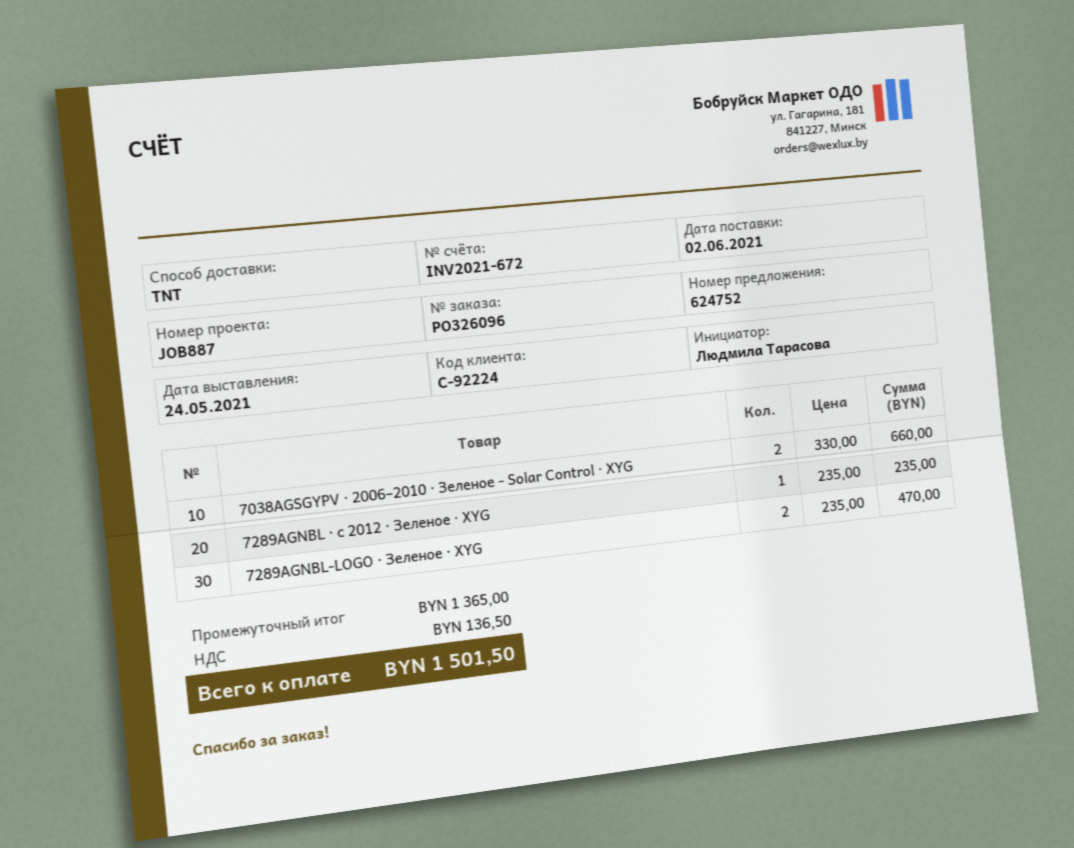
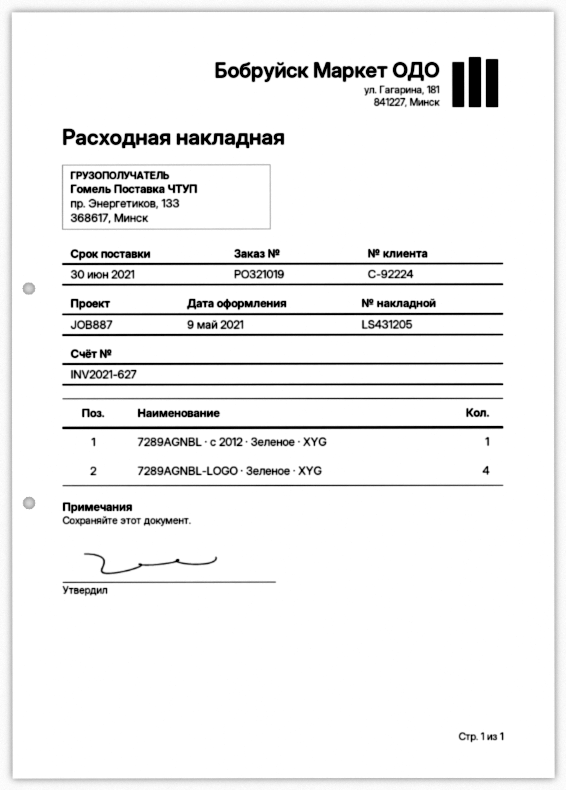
order number: PO326096 -> PO321019
delivery date: 2021-06-02 -> 2021-06-30
invoice number: INV2021-672 -> INV2021-627
7038AGSGYPV · 2006–2010 · Зеленое - Solar Control · XYG: 2 -> none
7289AGNBL-LOGO · Зеленое · XYG: 2 -> 4

